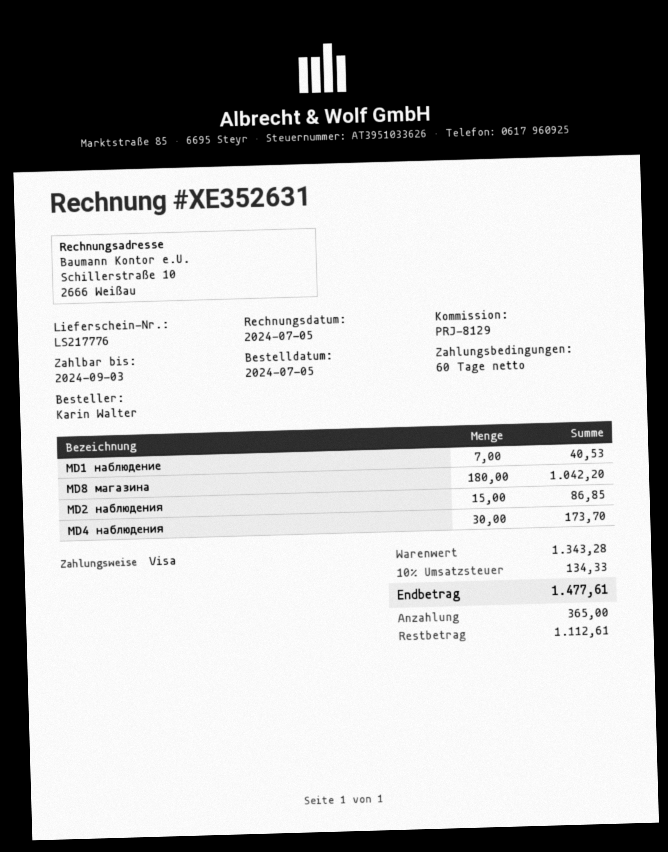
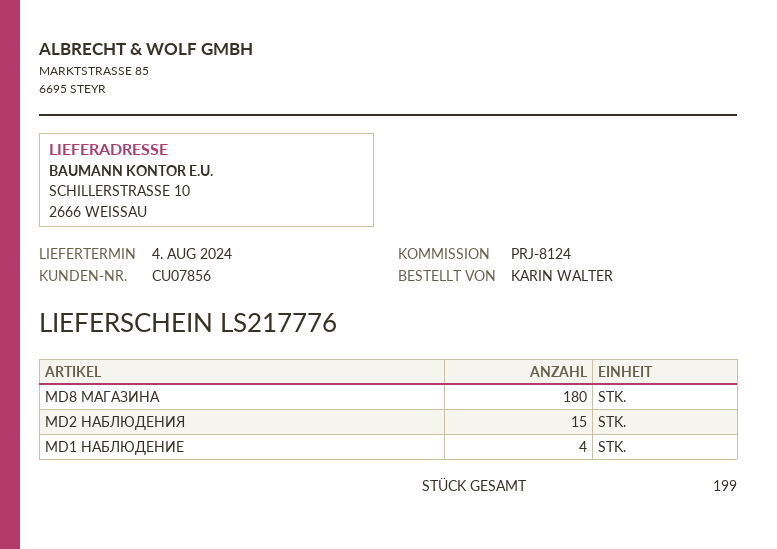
reference: PRJ-8129 -> PRJ-8124
MD1 наблюдение: 7 -> 4
MD4 наблюдения: 30 -> none

